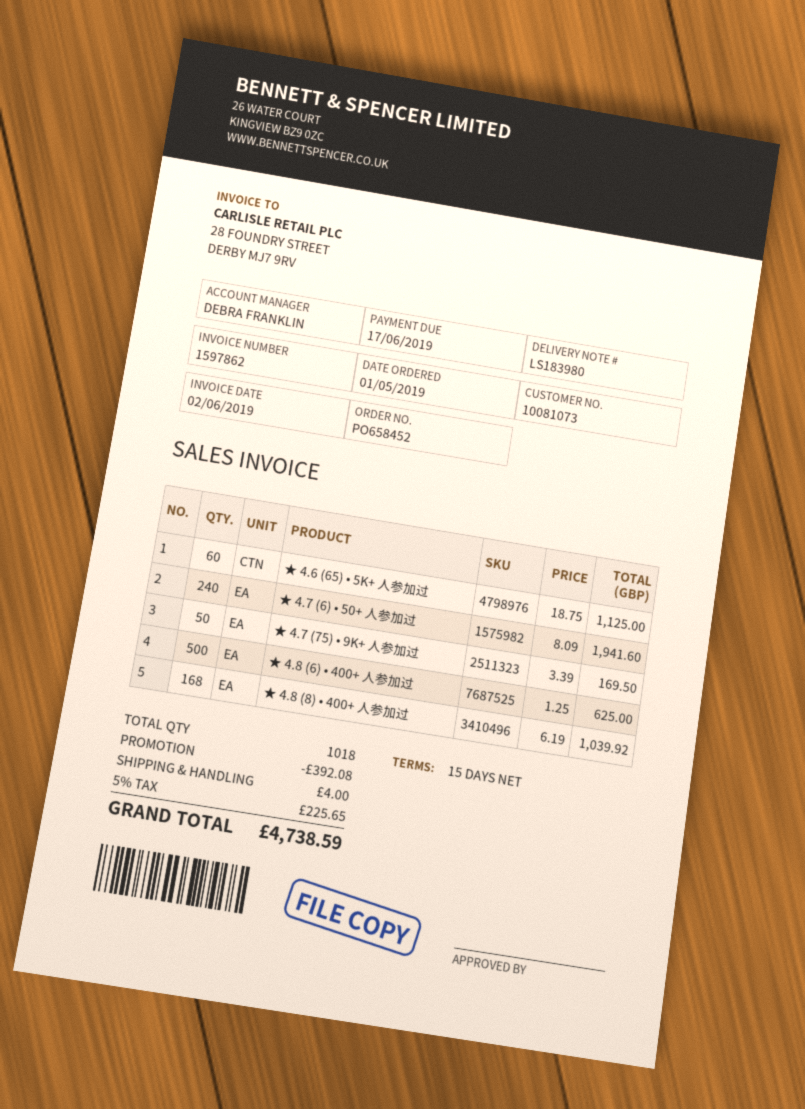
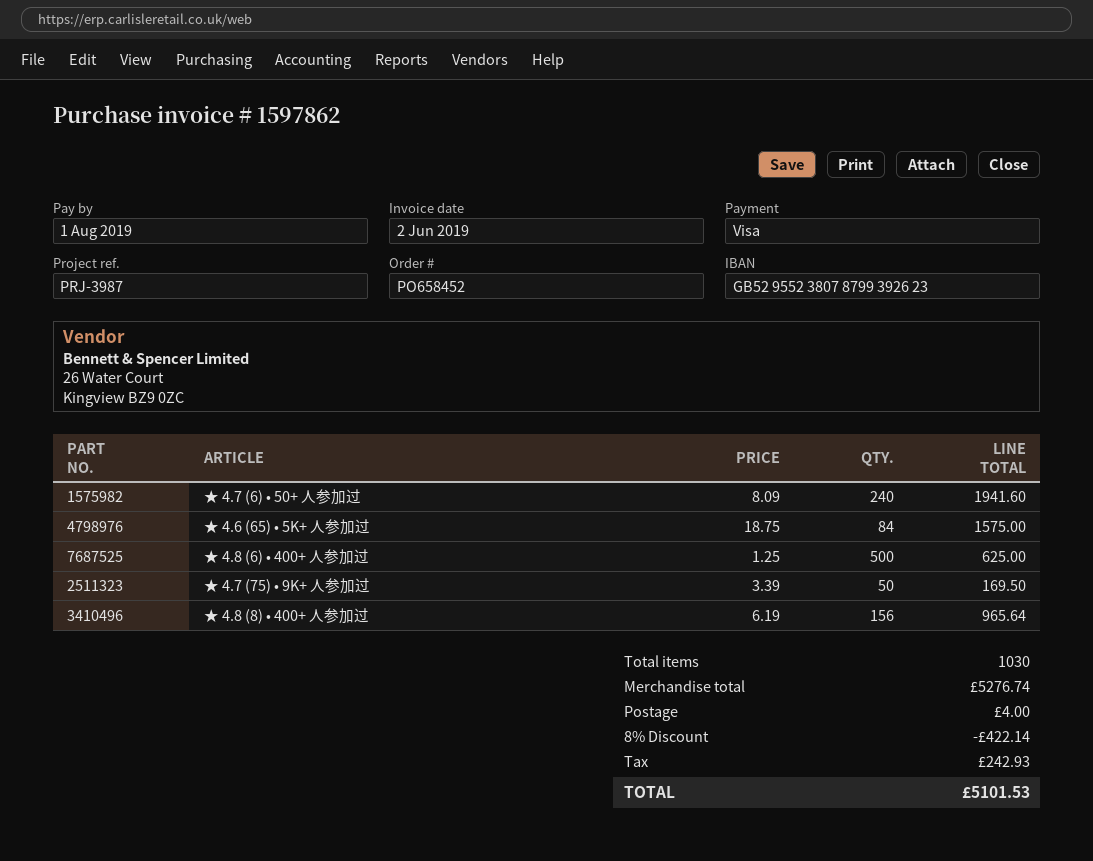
due date: 2019-06-17 -> 2019-08-01
★ 4.6 (65) • 5K+ 人参加过: 60 x 18.75 = 1125.00 -> 84 x 18.75 = 1575.00
★ 4.8 (8) • 400+ 人参加过: 168 x 6.19 = 1039.92 -> 156 x 6.19 = 965.64
total quantity: 1018 -> 1030
discount: 392.08 -> 422.14
tax: 225.65 -> 242.93
total: 4738.59 -> 5101.53

